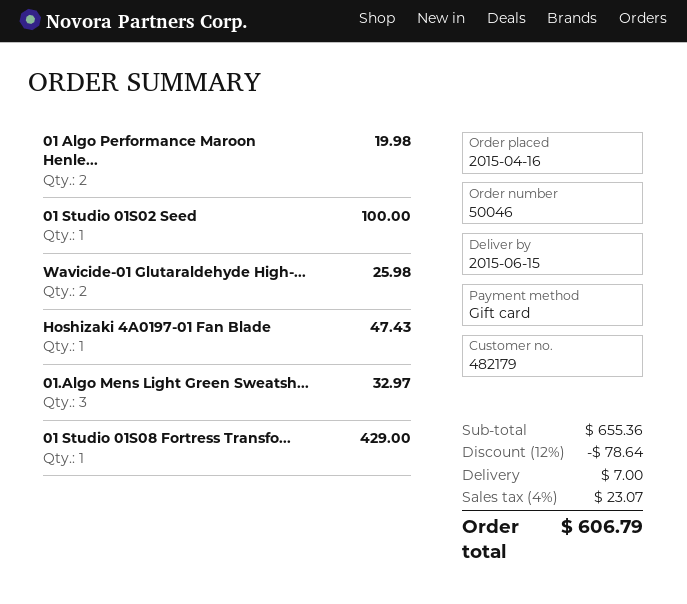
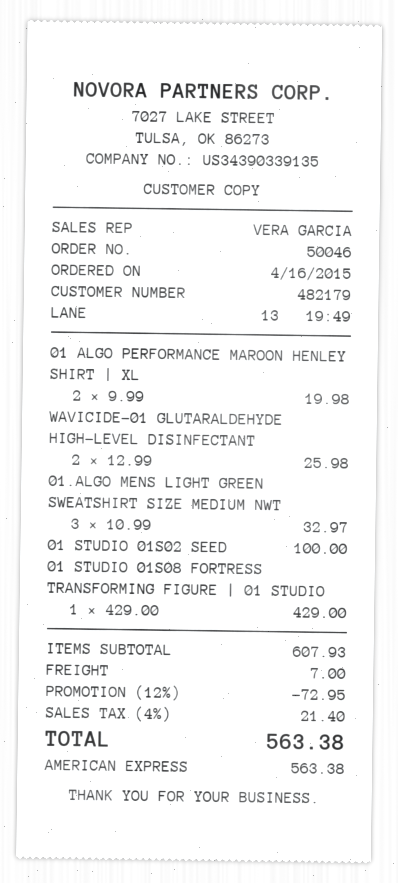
payment method: gift card -> American Express
Hoshizaki 4A0197-01 Fan Blade: 1 for 47.43 -> none
subtotal: 655.36 -> 607.93
discount: 12% = 78.64 -> 12% = 72.95
tax: 4% = 23.07 -> 4% = 21.40
total: 606.79 -> 563.38

